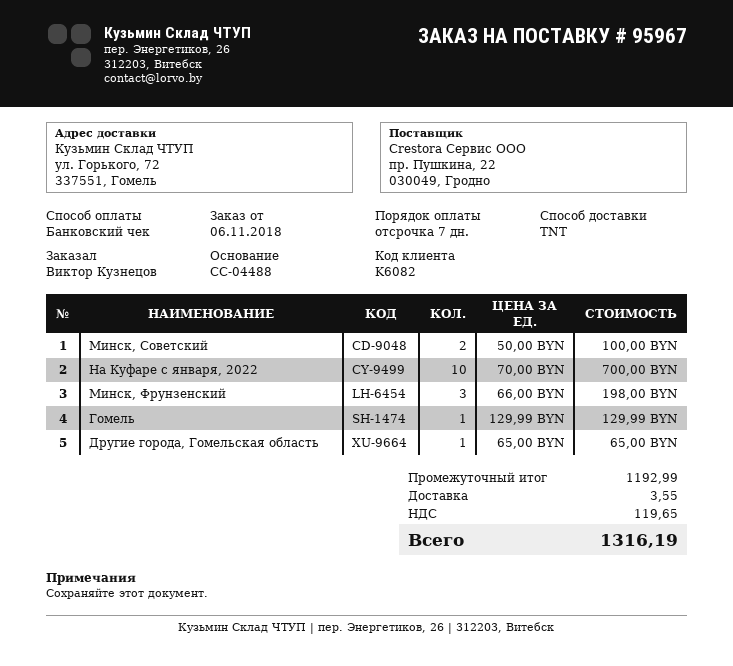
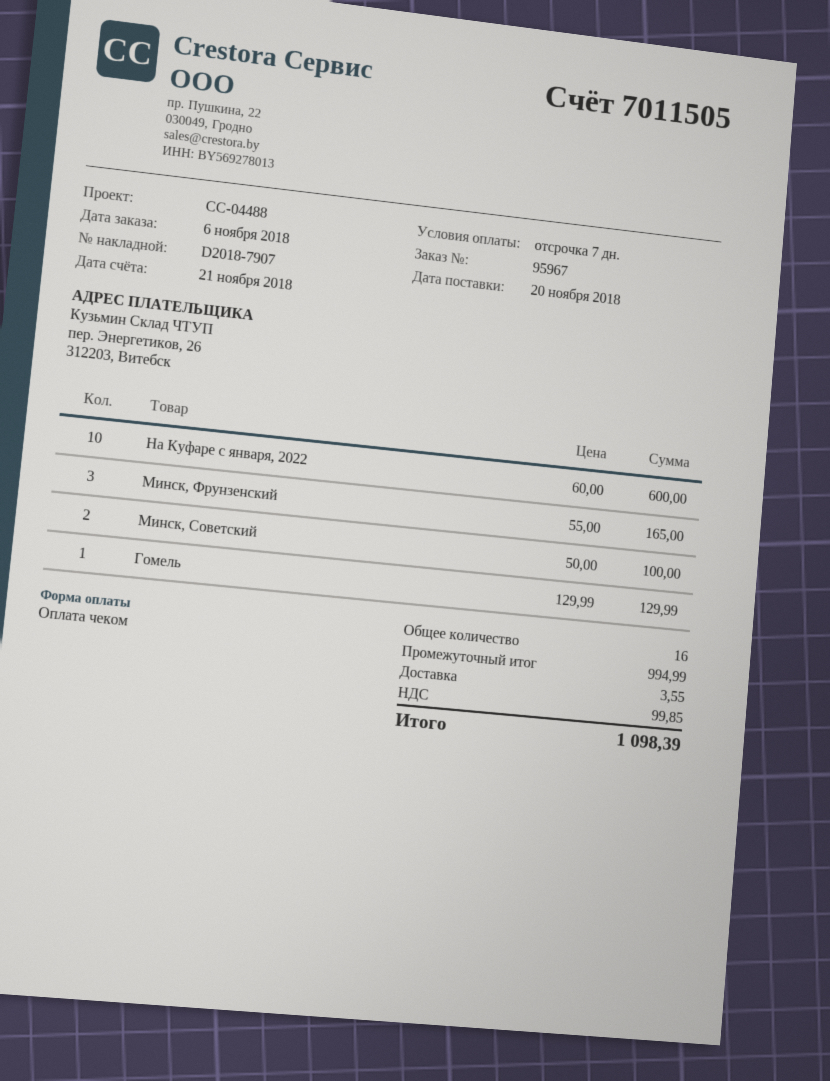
На Куфаре с января, 2022: 10 x 70.00 = 700.00 -> 10 x 60.00 = 600.00
Минск, Фрунзенский: 3 x 66.00 = 198.00 -> 3 x 55.00 = 165.00
Другие города, Гомельская область: 1 x 65.00 = 65.00 -> none
subtotal: 1192.99 -> 994.99
tax: 119.65 -> 99.85
total: 1316.19 -> 1098.39

